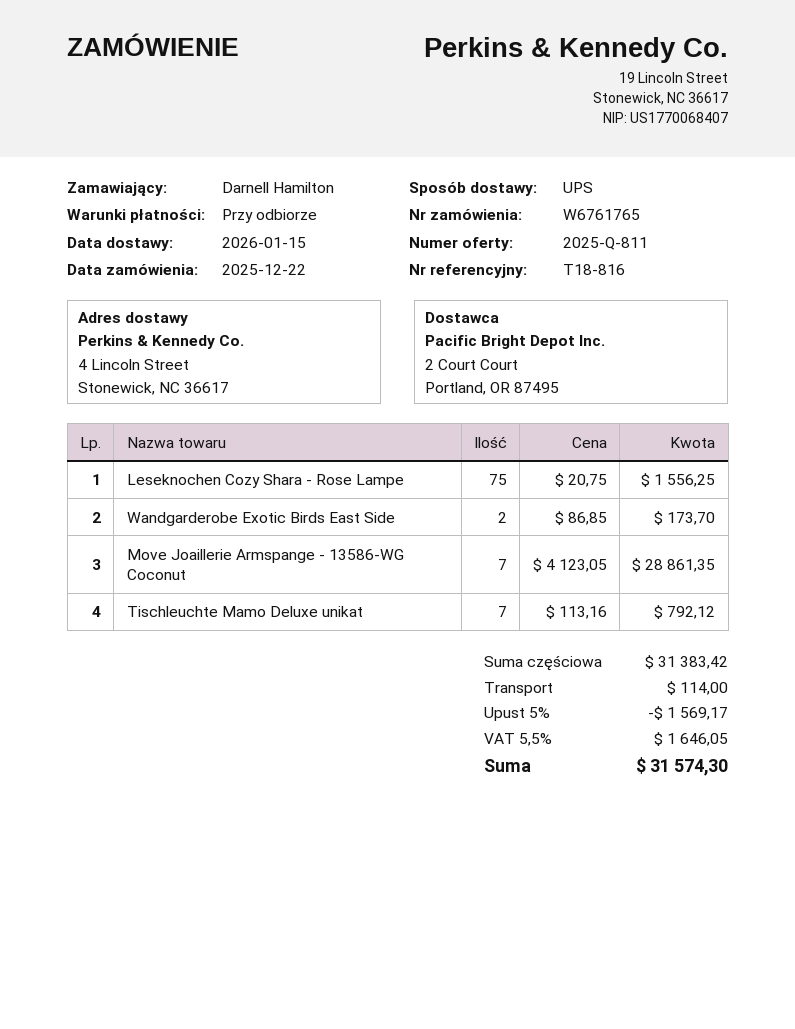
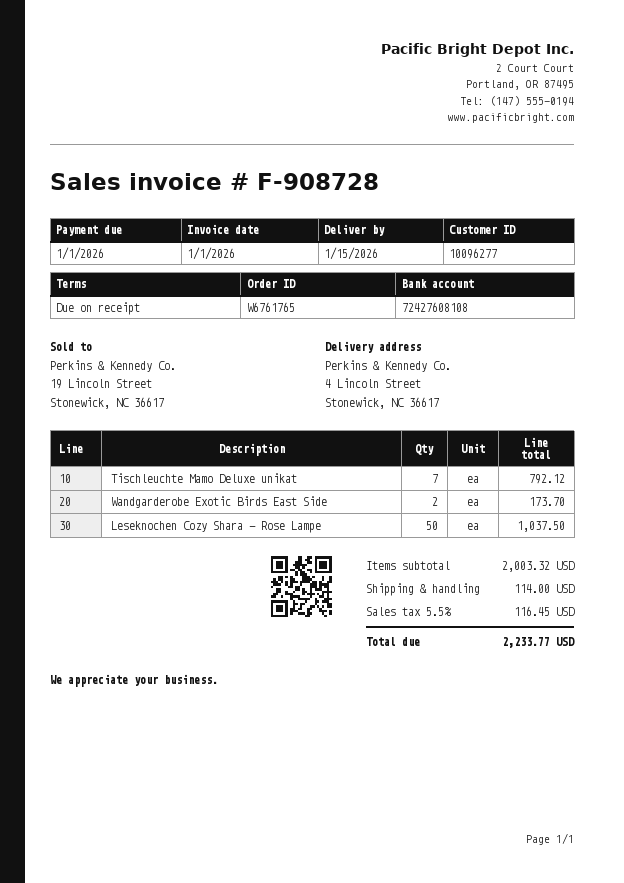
Leseknochen Cozy Shara - Rose Lampe: 75 for 1556.25 -> 50 for 1037.50
Move Joaillerie Armspange - 13586-WG Coconut: 7 for 28861.35 -> none
subtotal: 31383.42 -> 2003.32
discount: 5% = 1569.17 -> none
tax: 5.5% = 1646.05 -> 5.5% = 116.45
total: 31574.30 -> 2233.77

